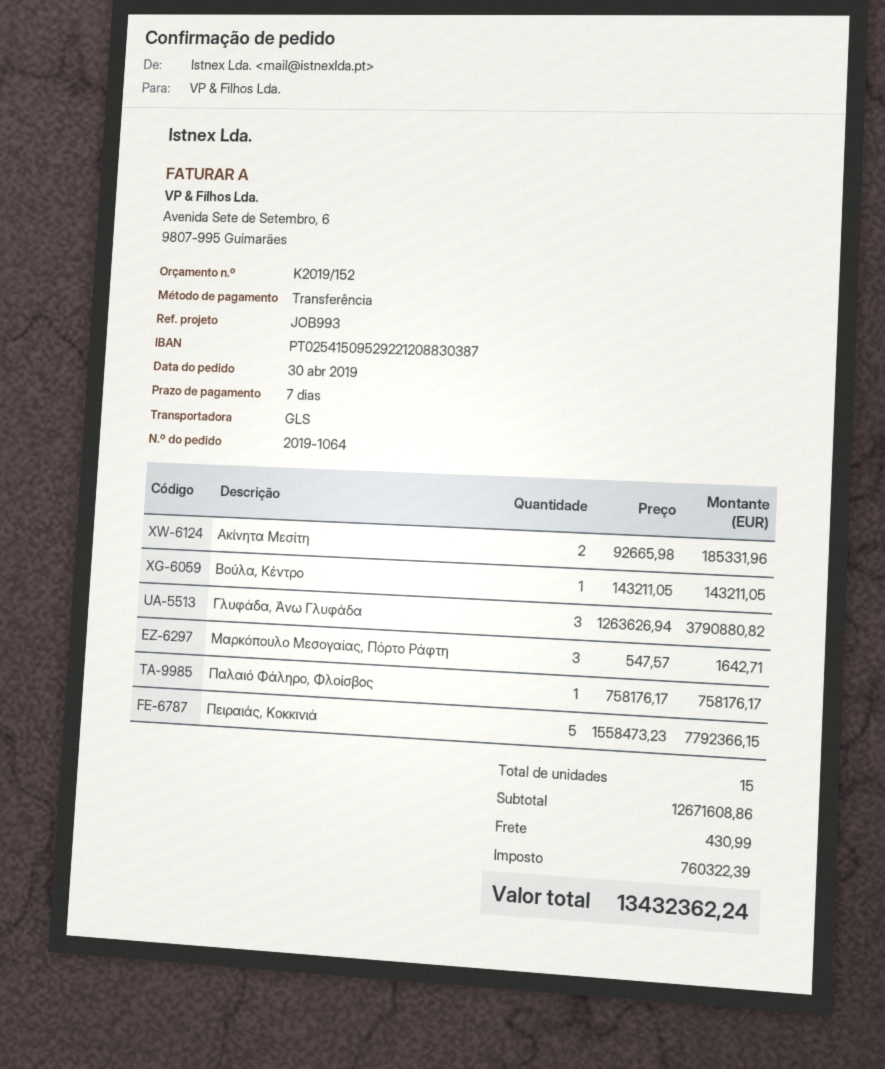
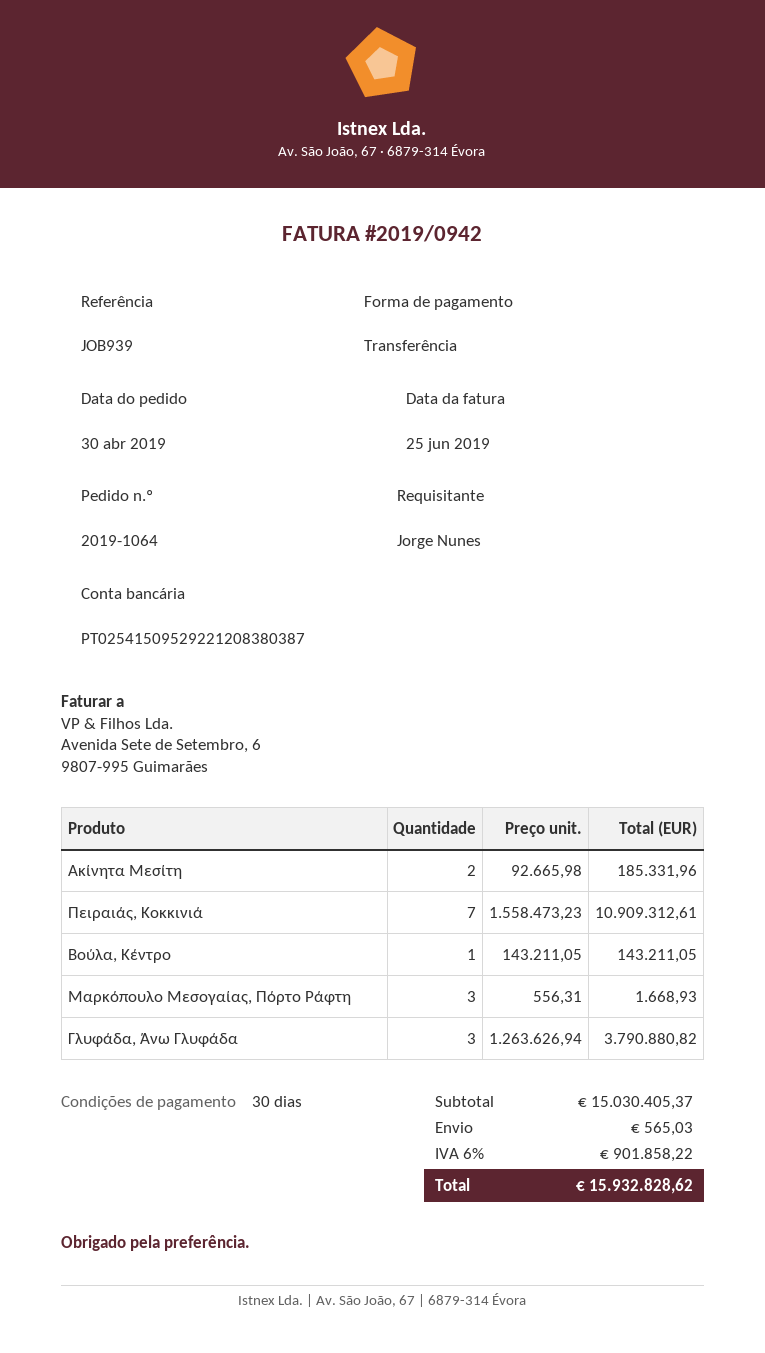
payment terms: 7 days -> 30 days
reference: JOB993 -> JOB939
bank account: PT02541509529221208830387 -> PT02541509529221208380387
Μαρκόπουλο Μεσογαίας, Πόρτο Ράφτη: 3 x 547.57 = 1642.71 -> 3 x 556.31 = 1668.93
Παλαιό Φάληρο, Φλοίσβος: 1 x 758176.17 = 758176.17 -> none
Πειραιάς, Κοκκινιά: 5 x 1558473.23 = 7792366.15 -> 7 x 1558473.23 = 10909312.61
subtotal: 12671608.86 -> 15030405.37
shipping: 430.99 -> 565.03
tax: 760322.39 -> 901858.22
total: 13432362.24 -> 15932828.62

